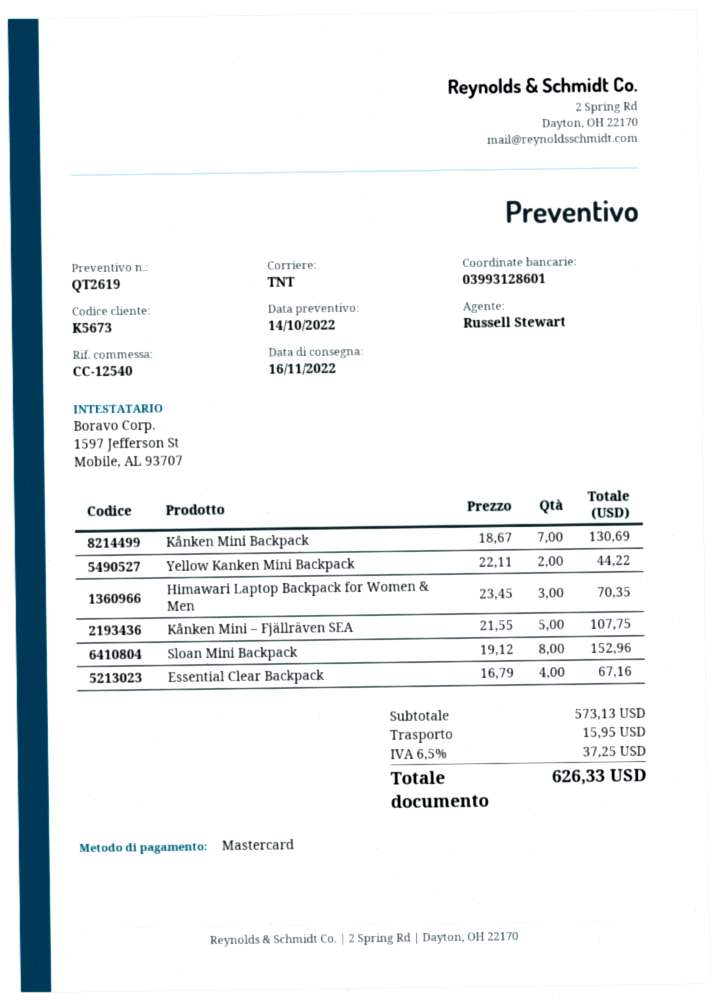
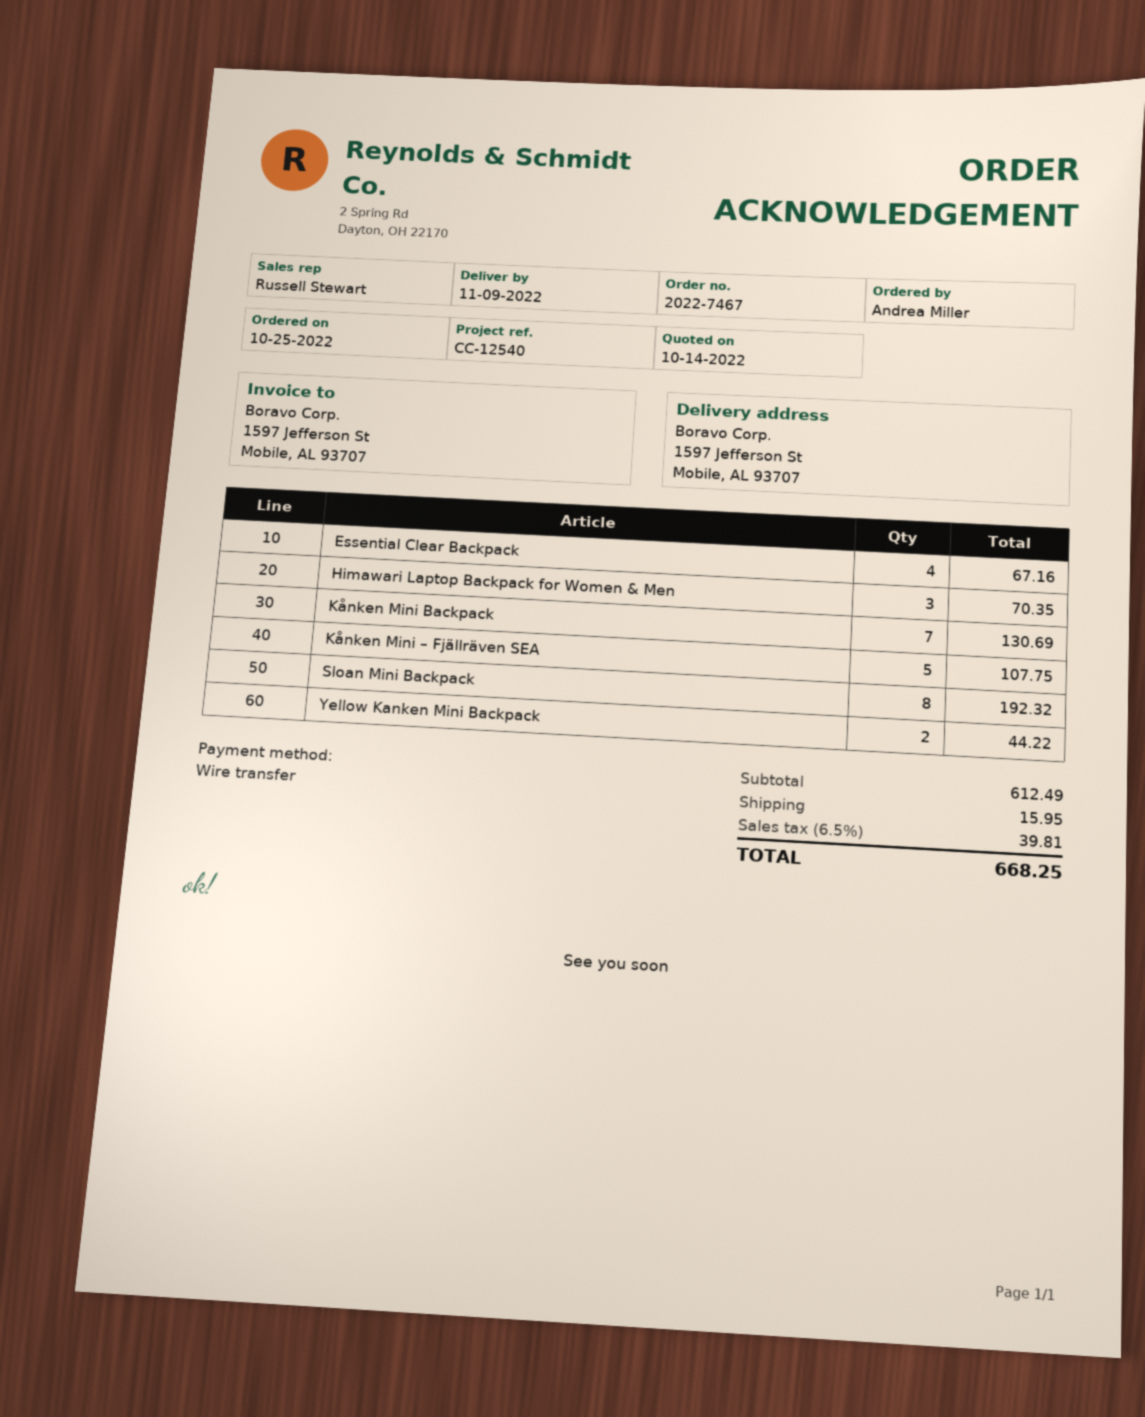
delivery date: 2022-11-16 -> 2022-11-09
payment method: Mastercard -> bank transfer
Sloan Mini Backpack: 8 for 152.96 -> 8 for 192.32
subtotal: 573.13 -> 612.49
tax: 6.5% = 37.25 -> 6.5% = 39.81
total: 626.33 -> 668.25

